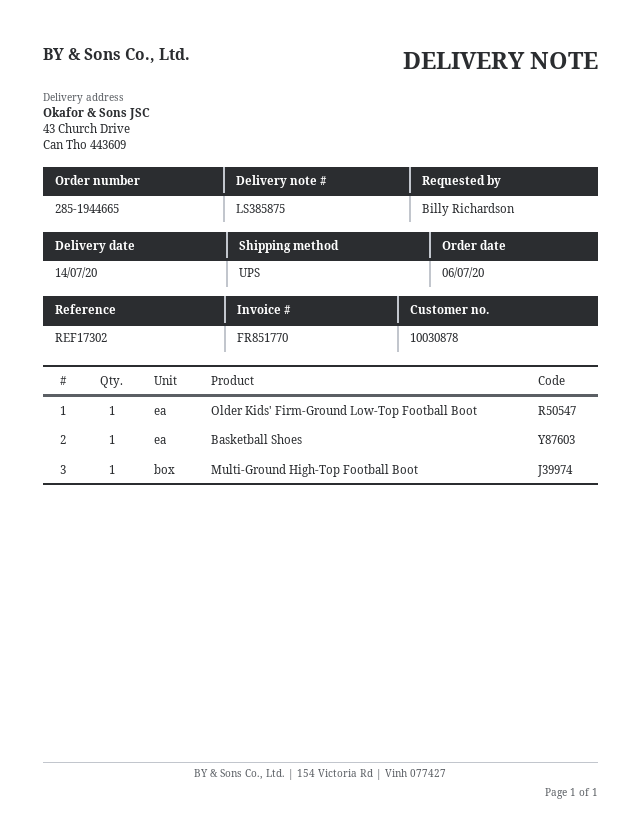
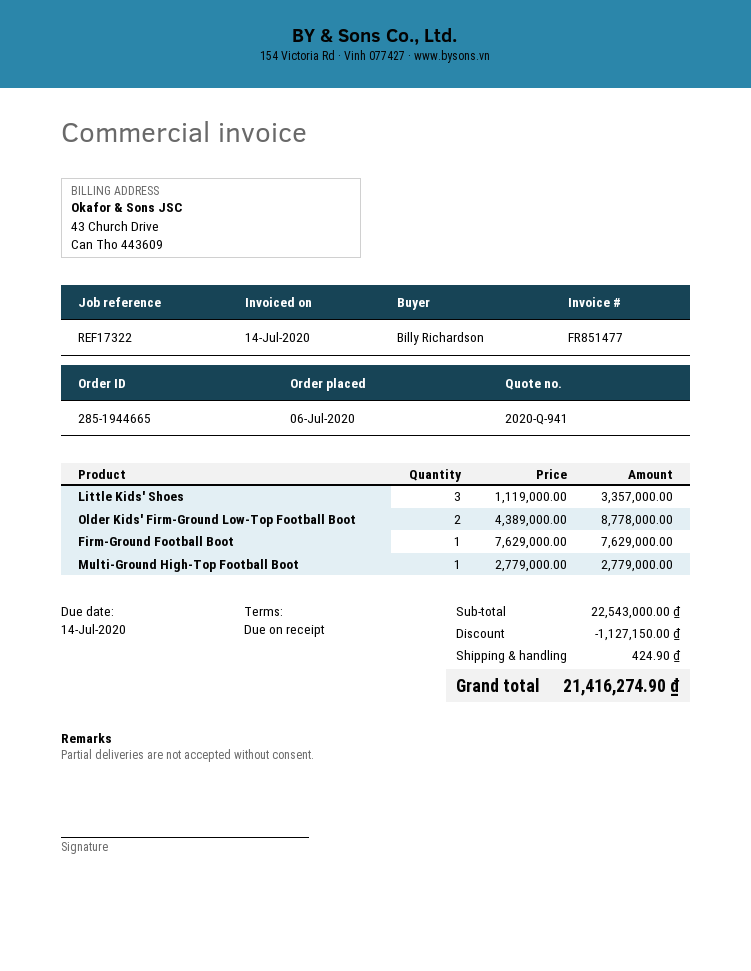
invoice number: FR851770 -> FR851477
reference: REF17302 -> REF17322
Older Kids' Firm-Ground Low-Top Football Boot: 1 -> 2
Basketball Shoes: 1 -> none
Little Kids' Shoes: none -> 3
Firm-Ground Football Boot: none -> 1

